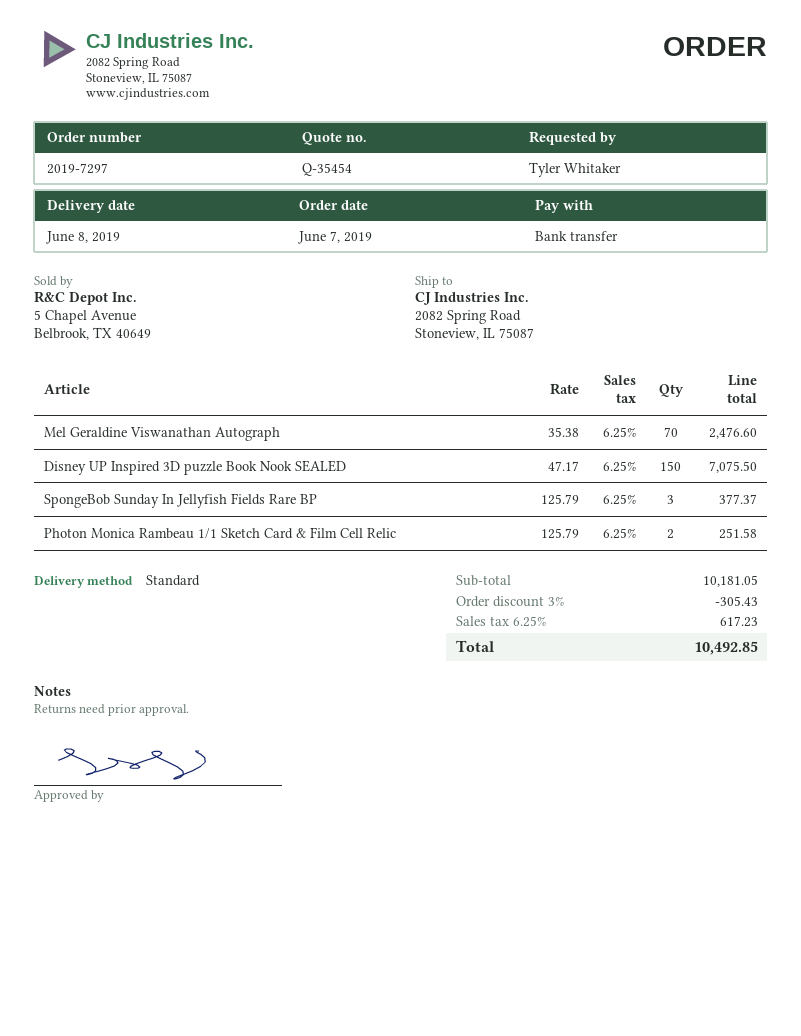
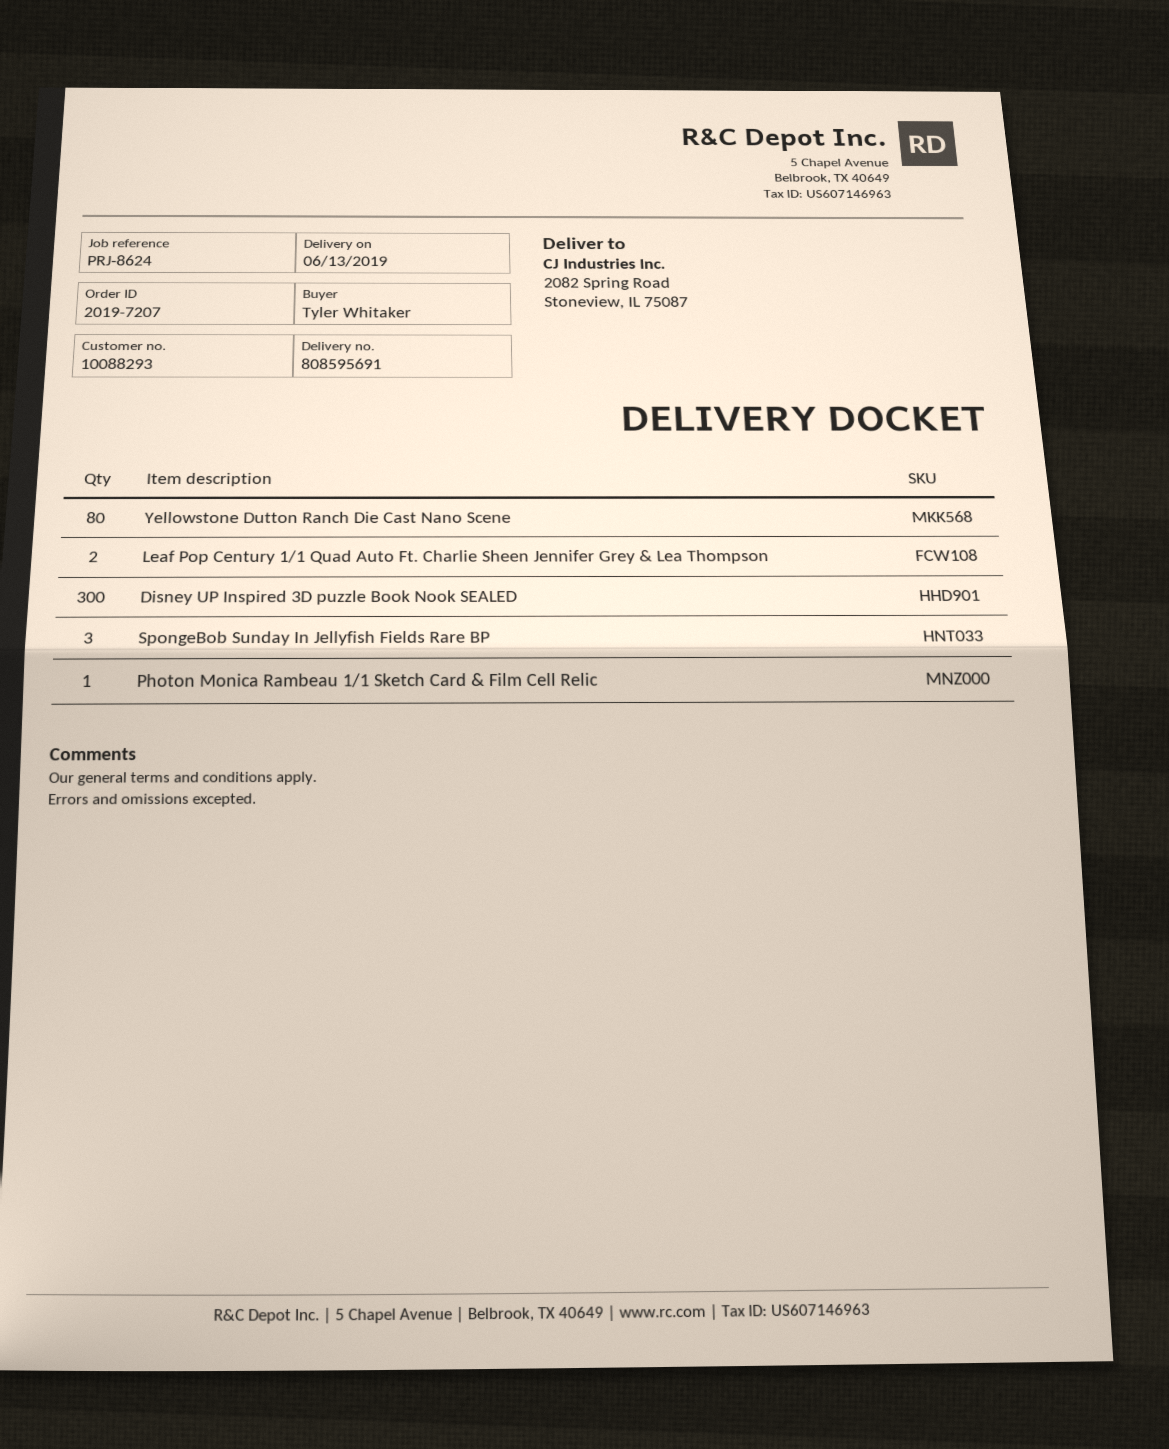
order number: 2019-7297 -> 2019-7207
delivery date: 2019-06-08 -> 2019-06-13
Mel Geraldine Viswanathan Autograph: 70 -> none
Disney UP Inspired 3D puzzle Book Nook SEALED: 150 -> 300
Photon Monica Rambeau 1/1 Sketch Card & Film Cell Relic: 2 -> 1
Yellowstone Dutton Ranch Die Cast Nano Scene: none -> 80
Leaf Pop Century 1/1 Quad Auto Ft. Charlie Sheen Jennifer Grey & Lea Thompson: none -> 2

